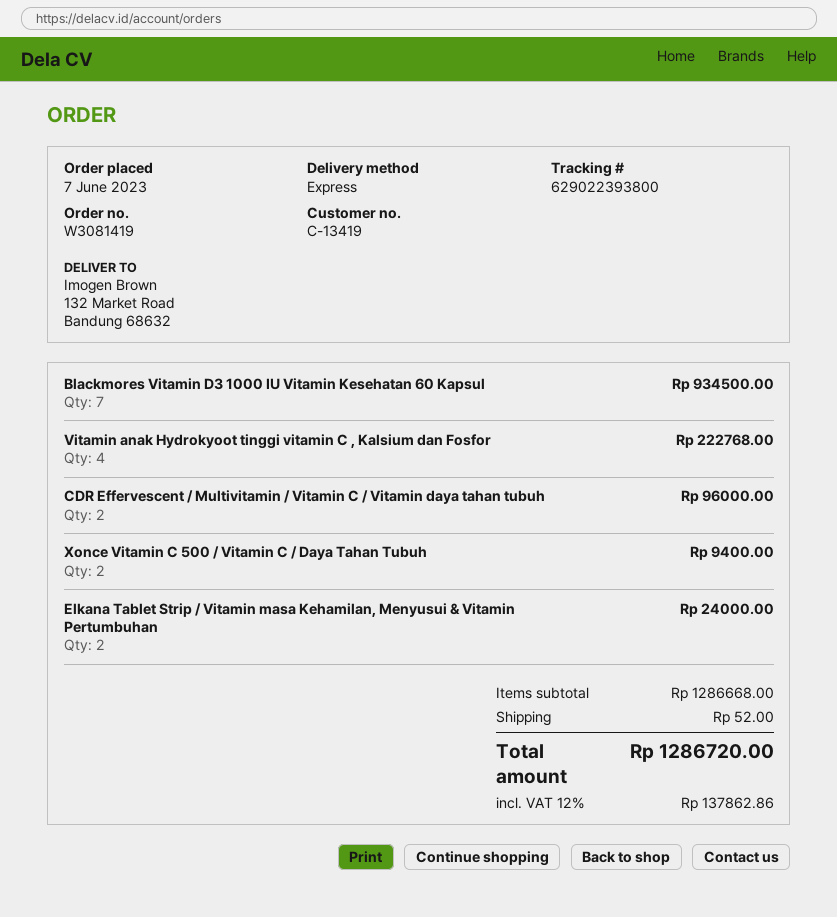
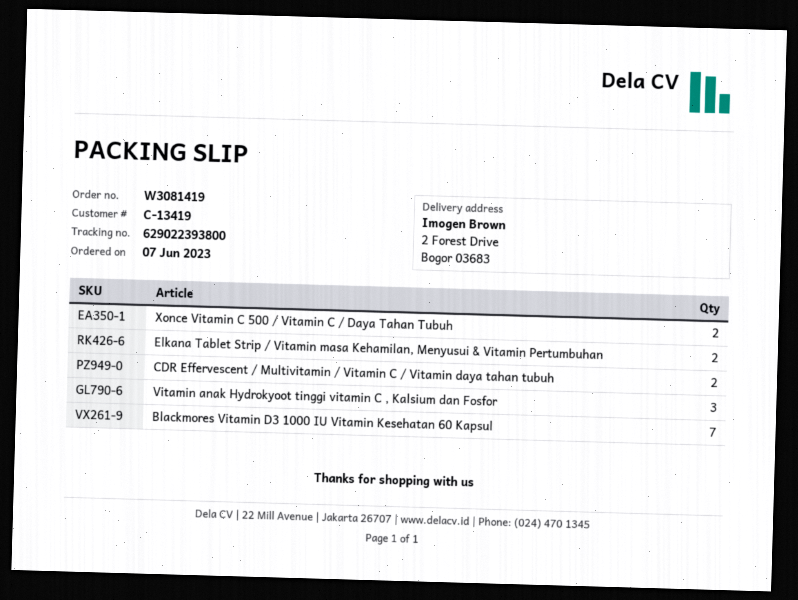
ship to: 132 Market Road, Bandung 68632 -> 2 Forest Drive, Bogor 03683
Vitamin anak Hydrokyoot tinggi vitamin C , Kalsium dan Fosfor: 4 -> 3

